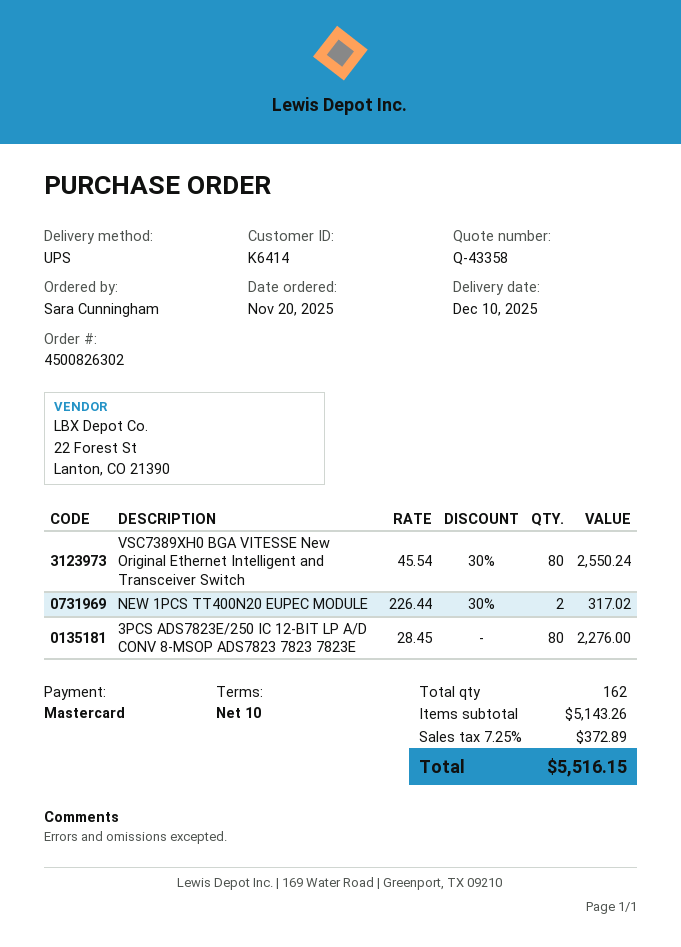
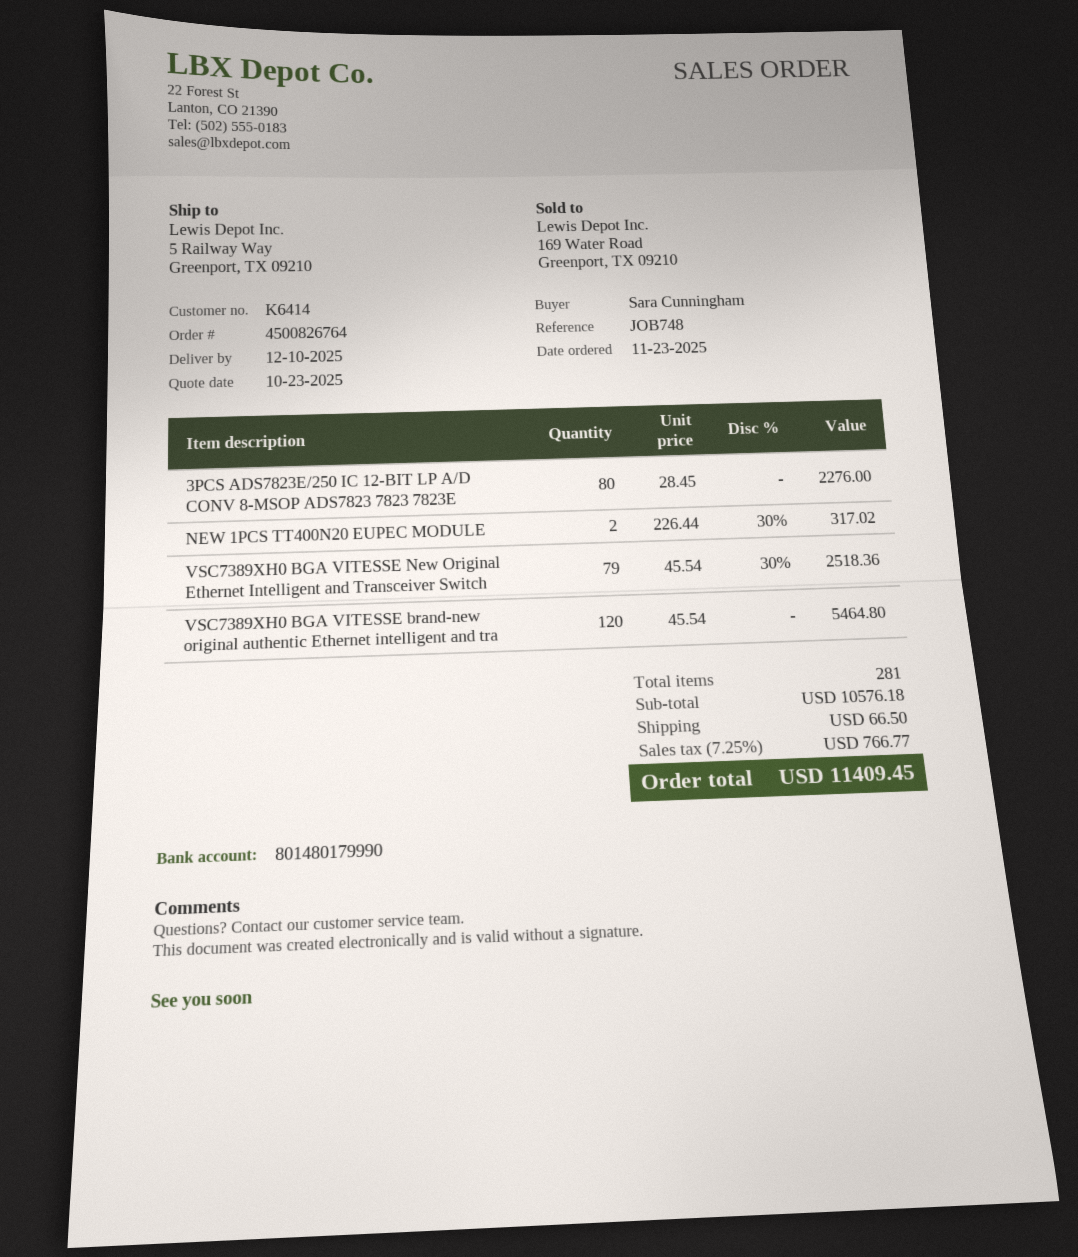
order number: 4500826302 -> 4500826764
order date: 2025-11-20 -> 2025-11-23
VSC7389XH0 BGA VITESSE New Original Ethernet Intelligent and Transceiver Switch: 80 x 45.54 - 30% = 2550.24 -> 79 x 45.54 - 30% = 2518.36
VSC7389XH0 BGA VITESSE brand-new original authentic Ethernet intelligent and tra: none -> 120 x 45.54 = 5464.80
total quantity: 162 -> 281
subtotal: 5143.26 -> 10576.18
shipping: none -> 66.50
tax: 7.25% = 372.89 -> 7.25% = 766.77
total: 5516.15 -> 11409.45

